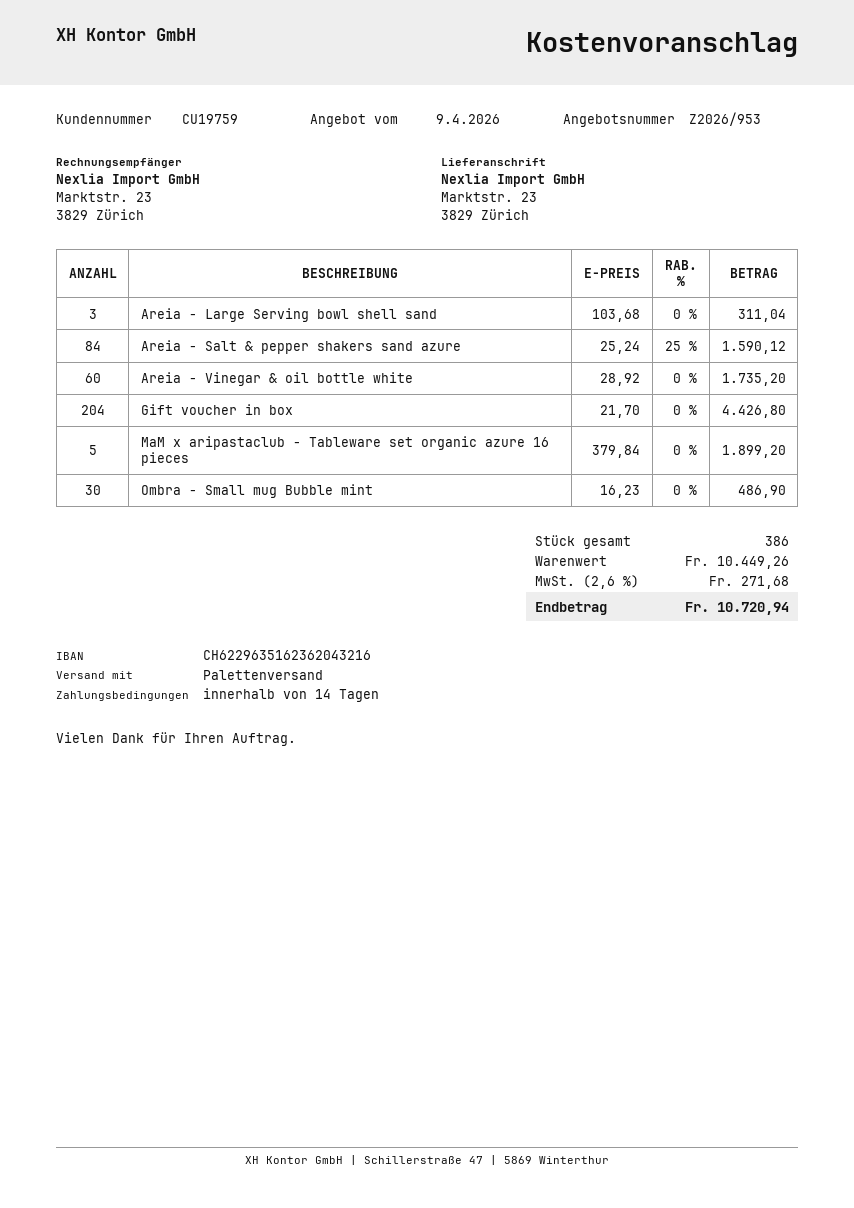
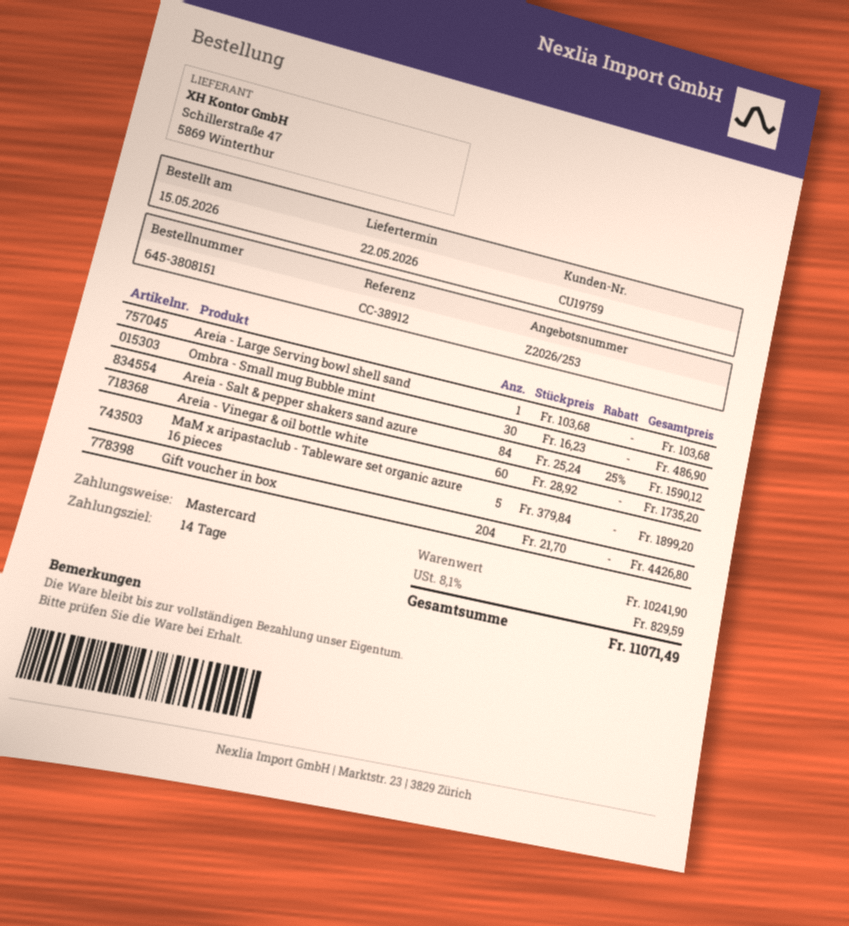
quote number: Z2026/953 -> Z2026/253
Areia - Large Serving bowl shell sand: 3 x 103.68 = 311.04 -> 1 x 103.68 = 103.68
subtotal: 10449.26 -> 10241.90
tax: 2.6% = 271.68 -> 8.1% = 829.59
total: 10720.94 -> 11071.49

